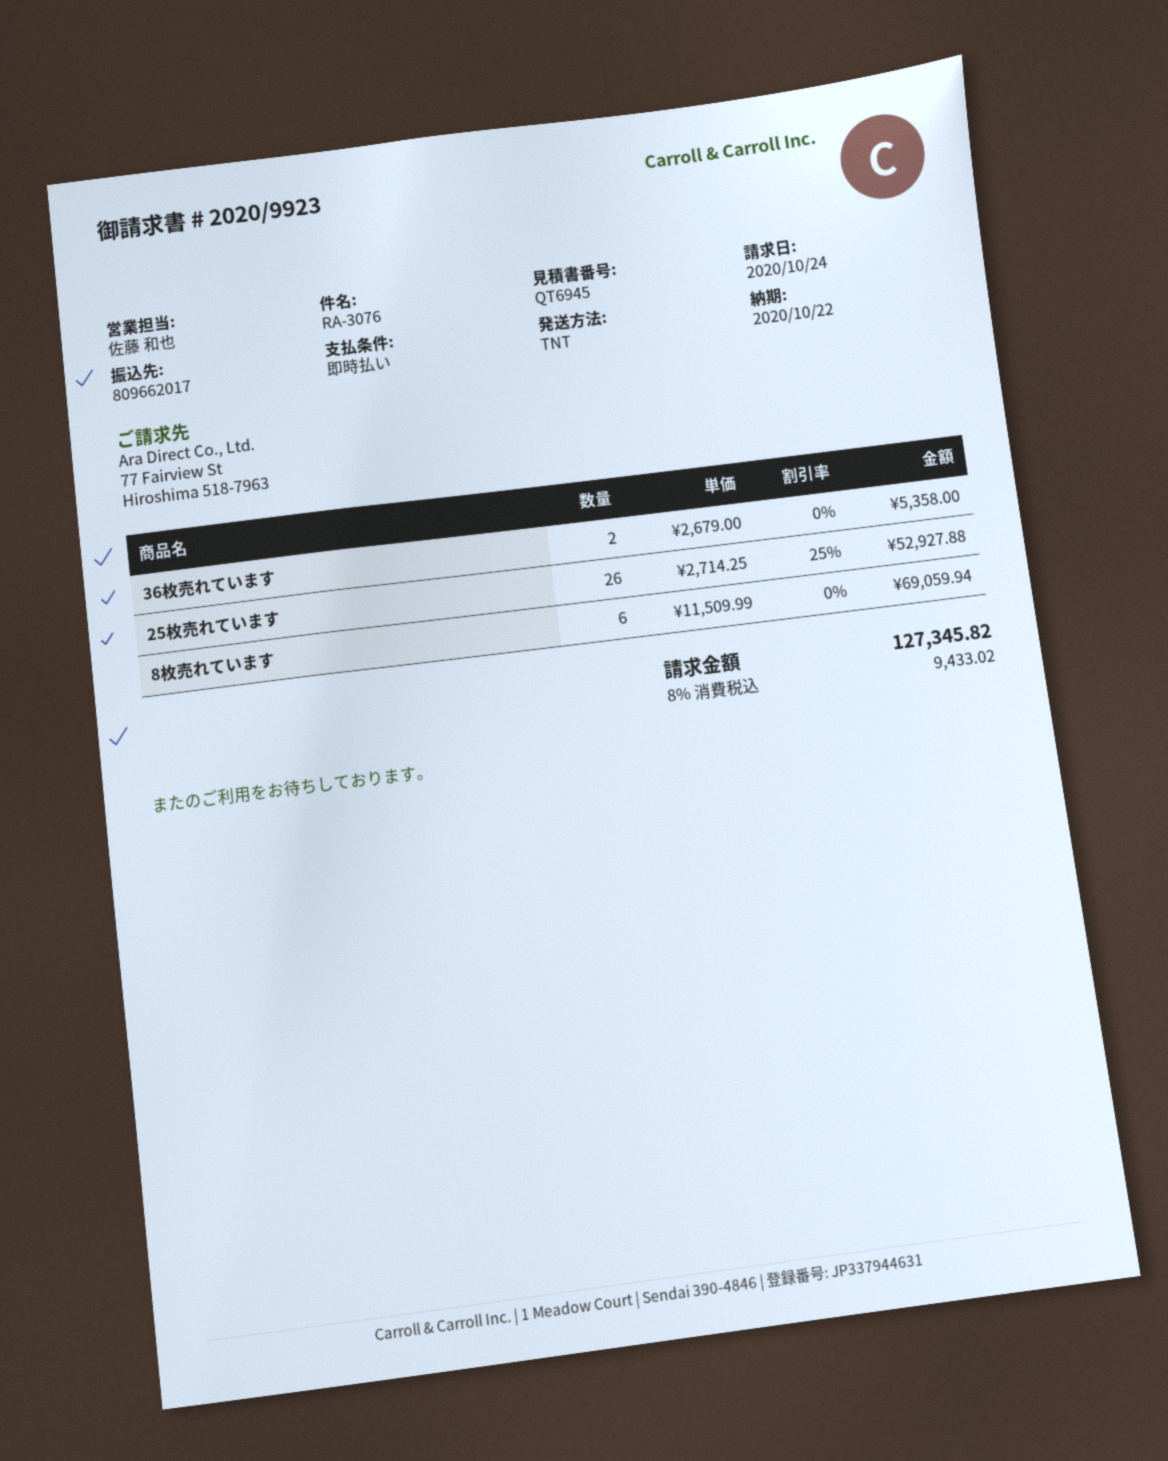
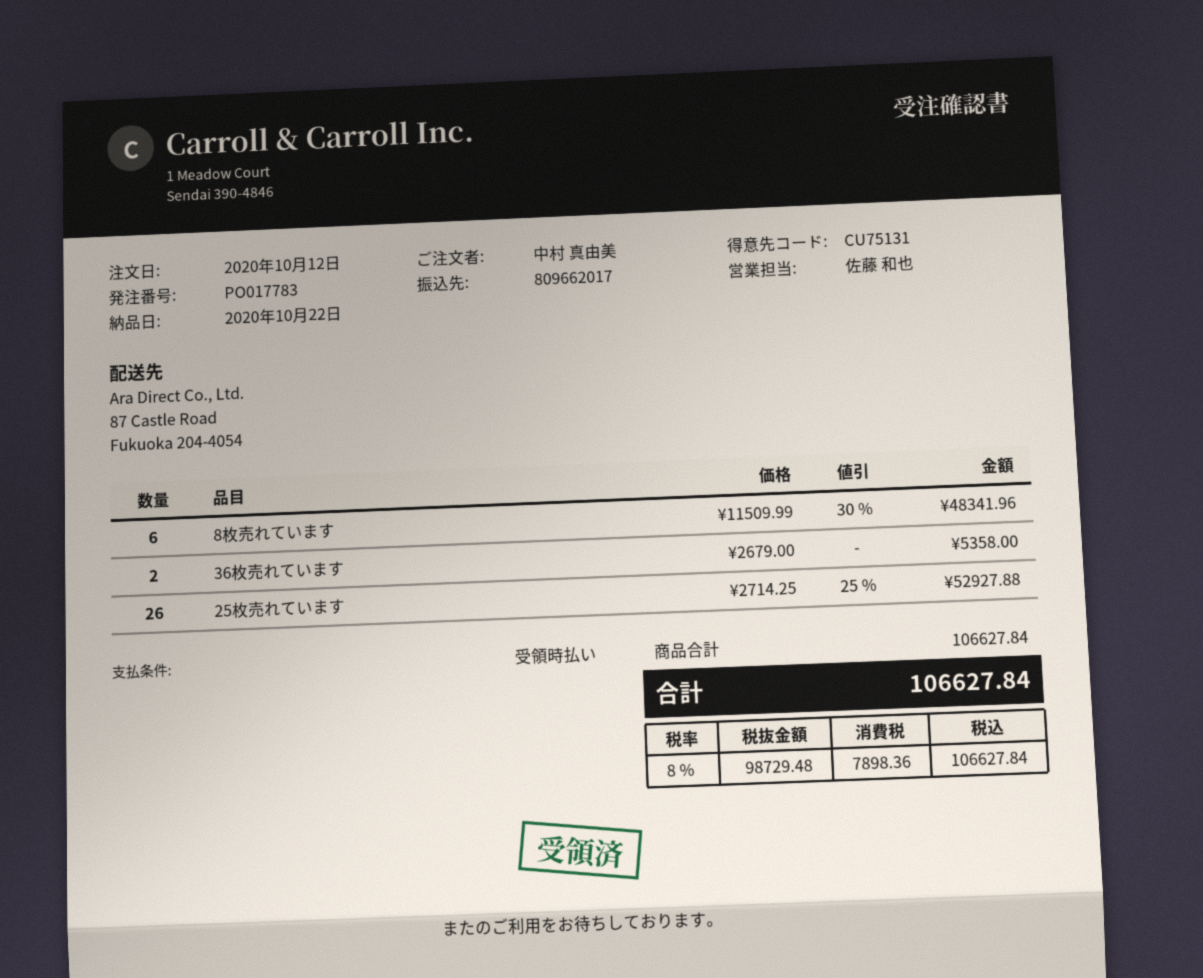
8枚売れています: 6 x 11509.99 = 69059.94 -> 6 x 11509.99 - 30% = 48341.96
tax: 8% = 9433.02 -> 8% = 7898.36
total: 127345.82 -> 106627.84

